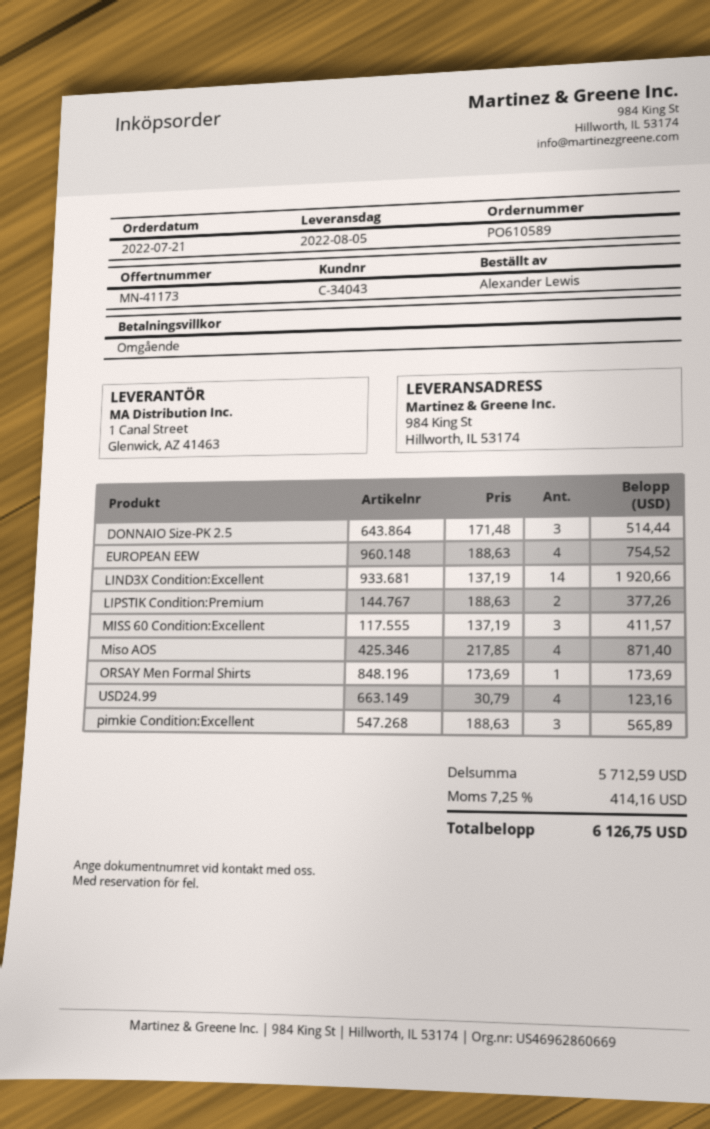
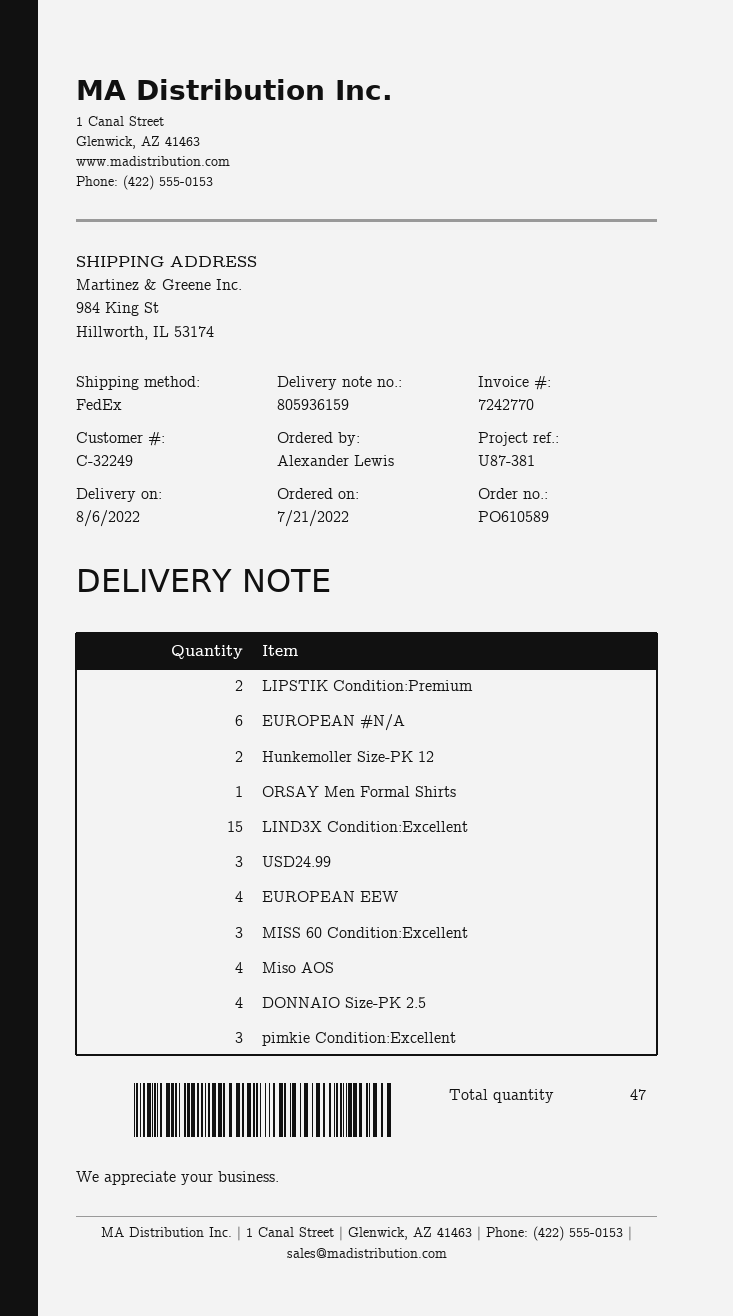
delivery date: 2022-08-05 -> 2022-08-06
customer number: C-34043 -> C-32249
DONNAIO Size-PK 2.5: 3 -> 4
LIND3X Condition:Excellent: 14 -> 15
USD24.99: 4 -> 3
EUROPEAN #N/A: none -> 6
Hunkemoller Size-PK 12: none -> 2

